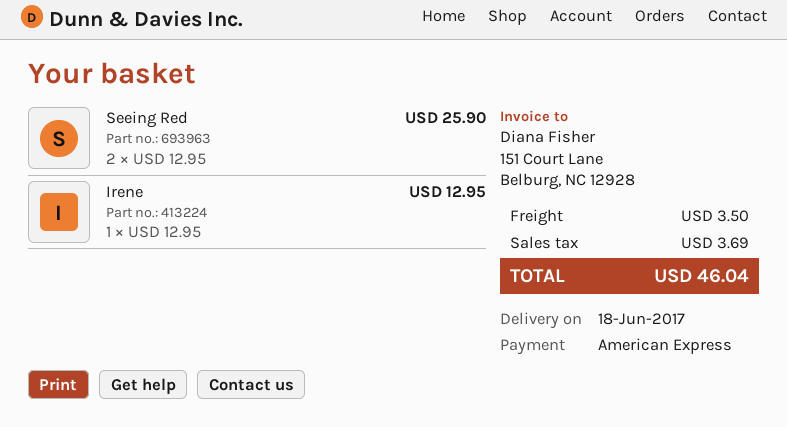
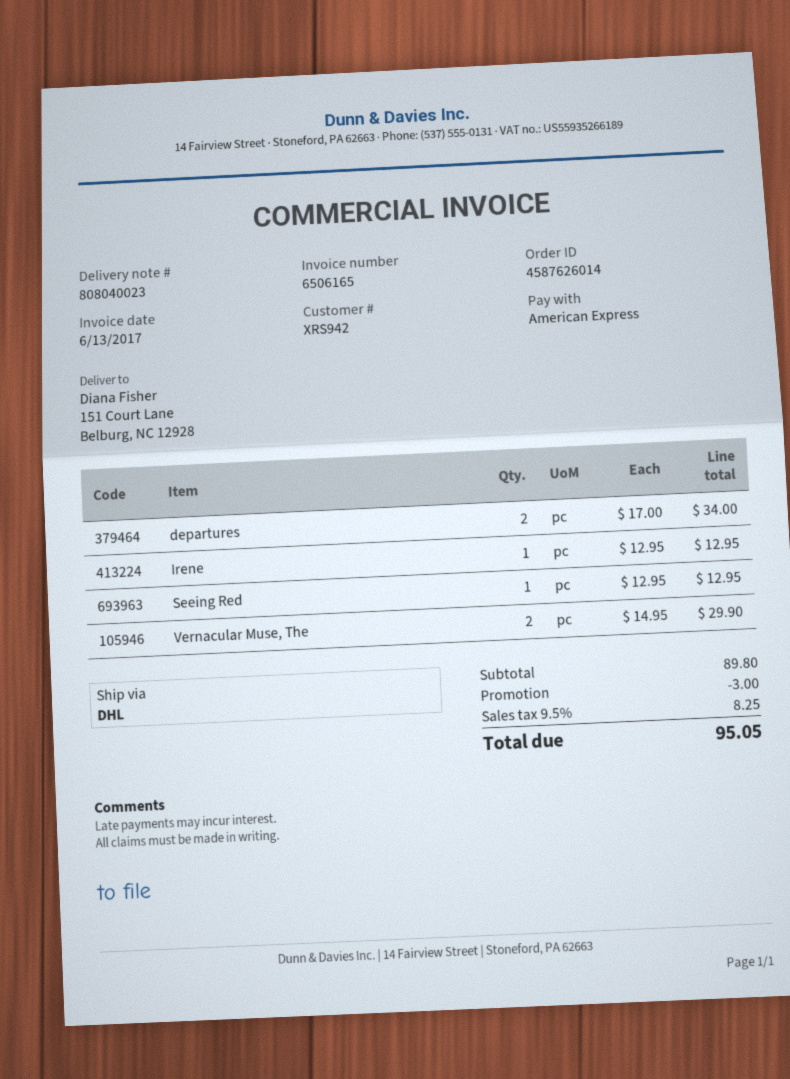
Seeing Red: 2 x 12.95 = 25.90 -> 1 x 12.95 = 12.95
departures: none -> 2 x 17.00 = 34.00
Vernacular Muse, The: none -> 2 x 14.95 = 29.90
discount: none -> 3.00
shipping: 3.50 -> none
tax: 3.69 -> 8.25
total: 46.04 -> 95.05

